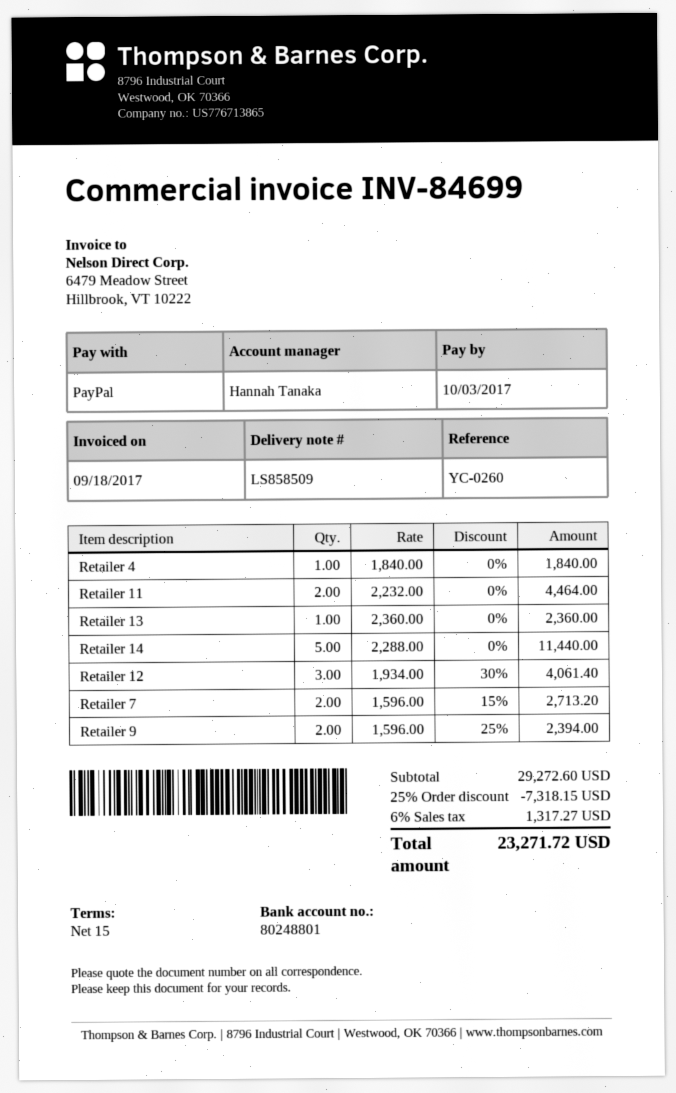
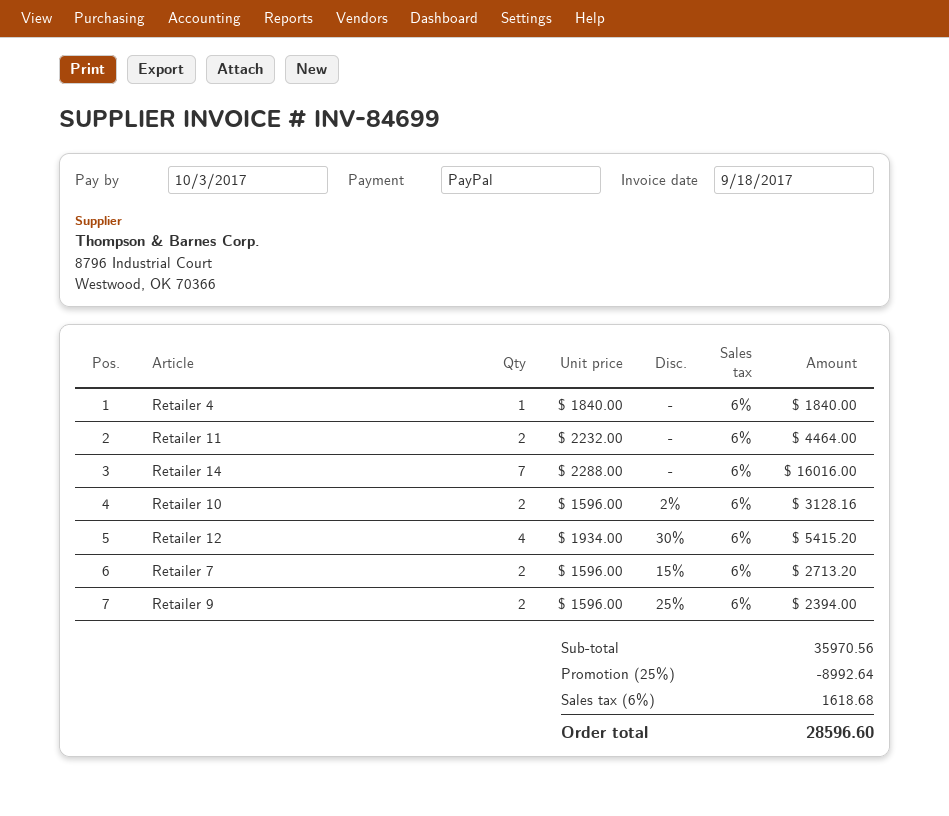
Retailer 13: 1 x 2360.00 = 2360.00 -> none
Retailer 14: 5 x 2288.00 = 11440.00 -> 7 x 2288.00 = 16016.00
Retailer 12: 3 x 1934.00 - 30% = 4061.40 -> 4 x 1934.00 - 30% = 5415.20
Retailer 10: none -> 2 x 1596.00 - 2% = 3128.16
subtotal: 29272.60 -> 35970.56
discount: 25% = 7318.15 -> 25% = 8992.64
tax: 6% = 1317.27 -> 6% = 1618.68
total: 23271.72 -> 28596.60

